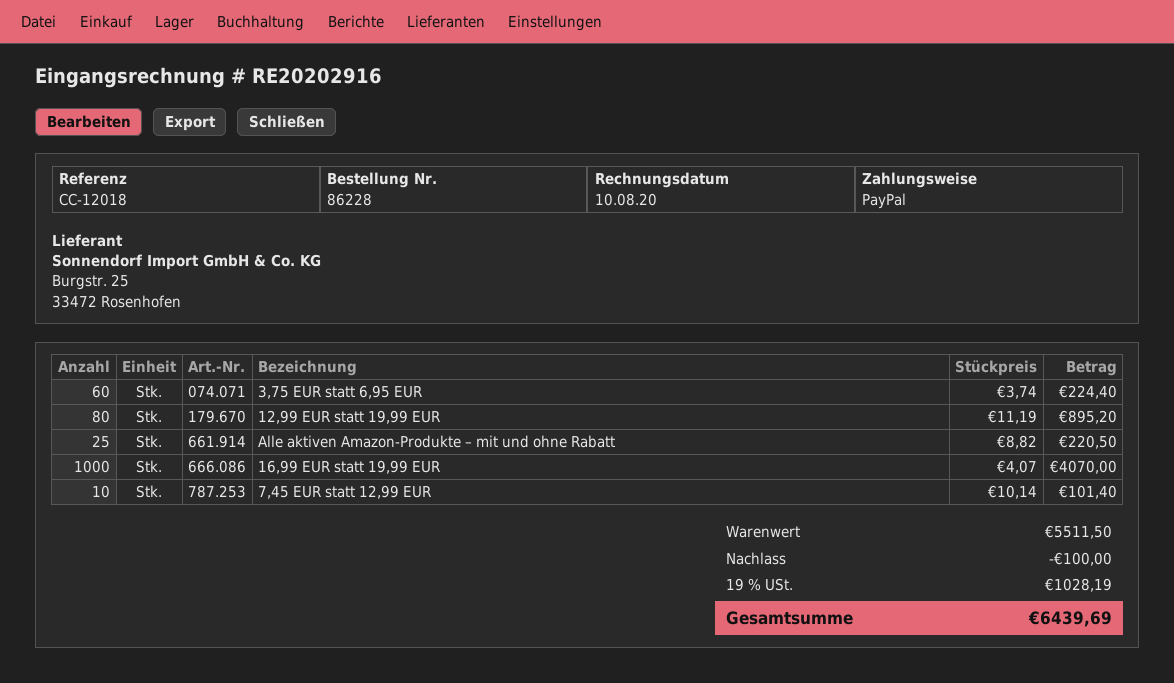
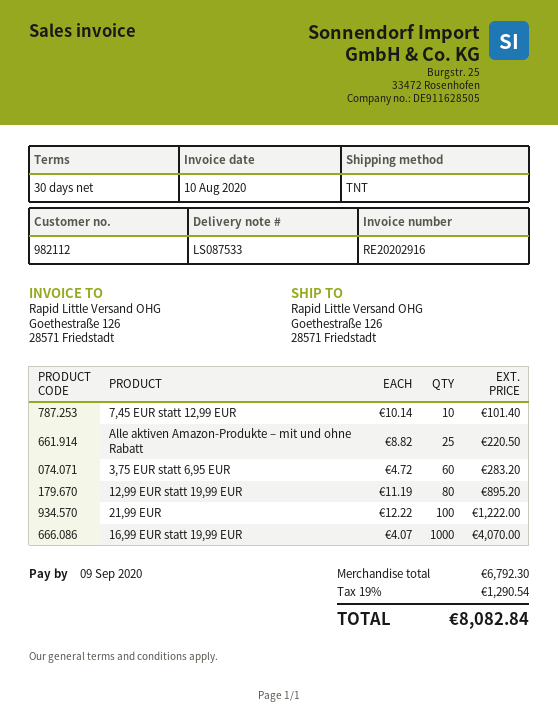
3,75 EUR statt 6,95 EUR: 60 x 3.74 = 224.40 -> 60 x 4.72 = 283.20
21,99 EUR: none -> 100 x 12.22 = 1222.00
subtotal: 5511.50 -> 6792.30
discount: 100.00 -> none
tax: 19% = 1028.19 -> 19% = 1290.54
total: 6439.69 -> 8082.84

